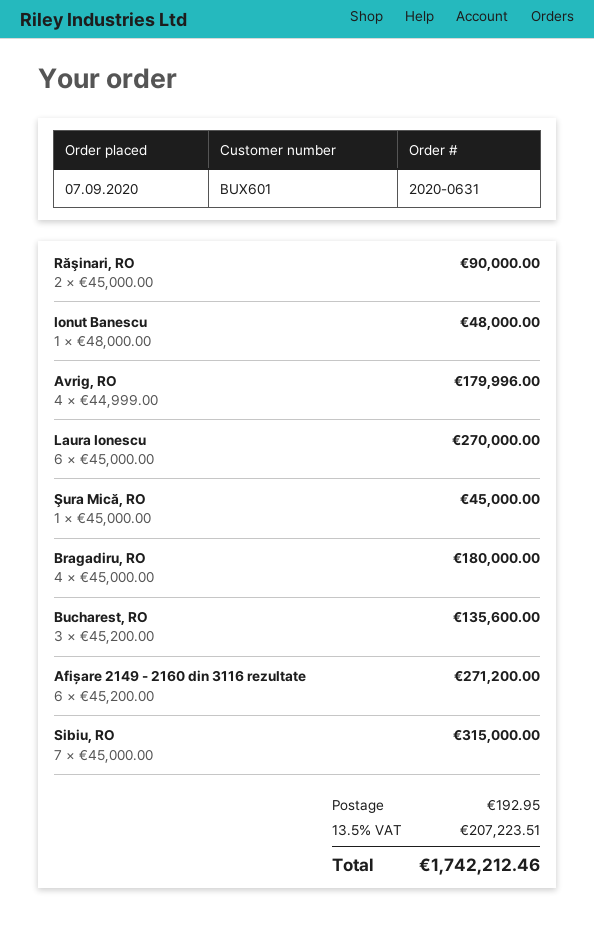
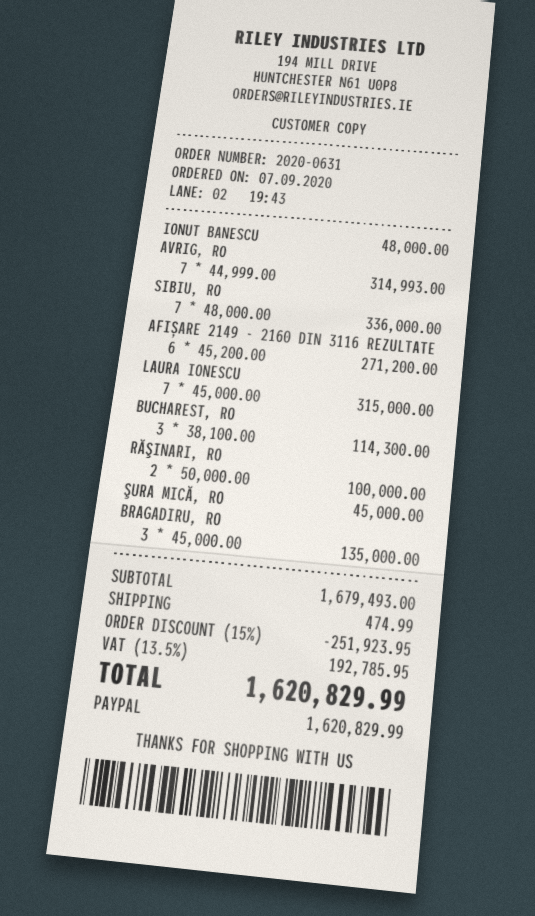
Răşinari, RO: 2 x 45000.00 = 90000.00 -> 2 x 50000.00 = 100000.00
Avrig, RO: 4 x 44999.00 = 179996.00 -> 7 x 44999.00 = 314993.00
Laura Ionescu: 6 x 45000.00 = 270000.00 -> 7 x 45000.00 = 315000.00
Bragadiru, RO: 4 x 45000.00 = 180000.00 -> 3 x 45000.00 = 135000.00
Bucharest, RO: 3 x 45200.00 = 135600.00 -> 3 x 38100.00 = 114300.00
Sibiu, RO: 7 x 45000.00 = 315000.00 -> 7 x 48000.00 = 336000.00
discount: none -> 15% = 251923.95
shipping: 192.95 -> 474.99
tax: 13.5% = 207223.51 -> 13.5% = 192785.95
total: 1742212.46 -> 1620829.99

